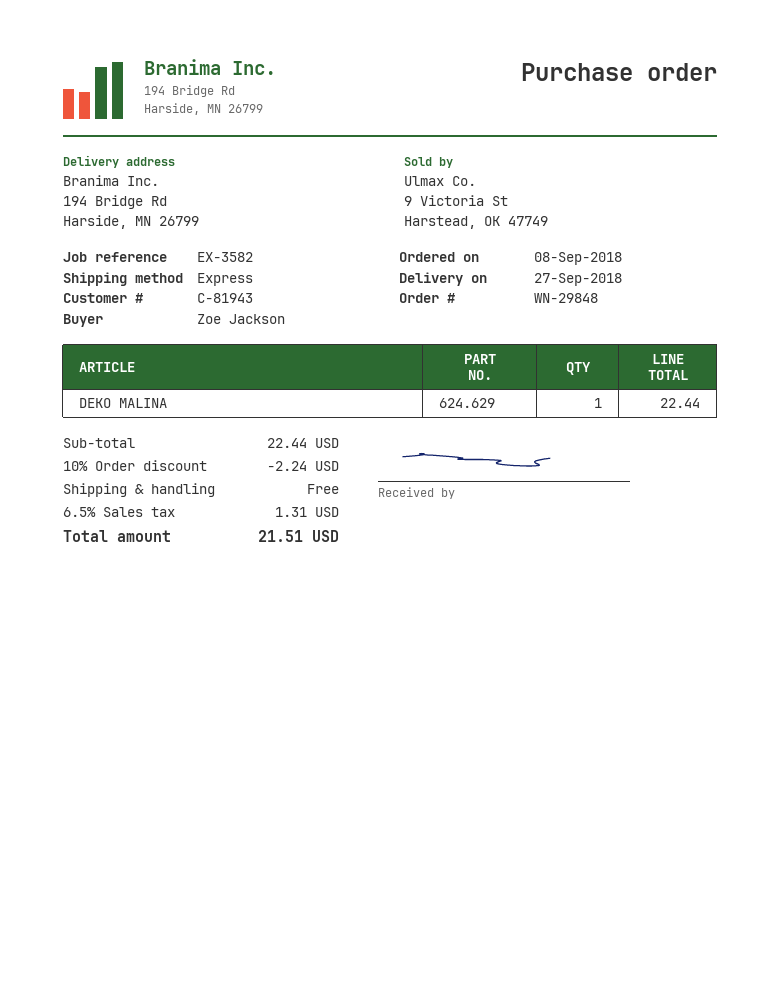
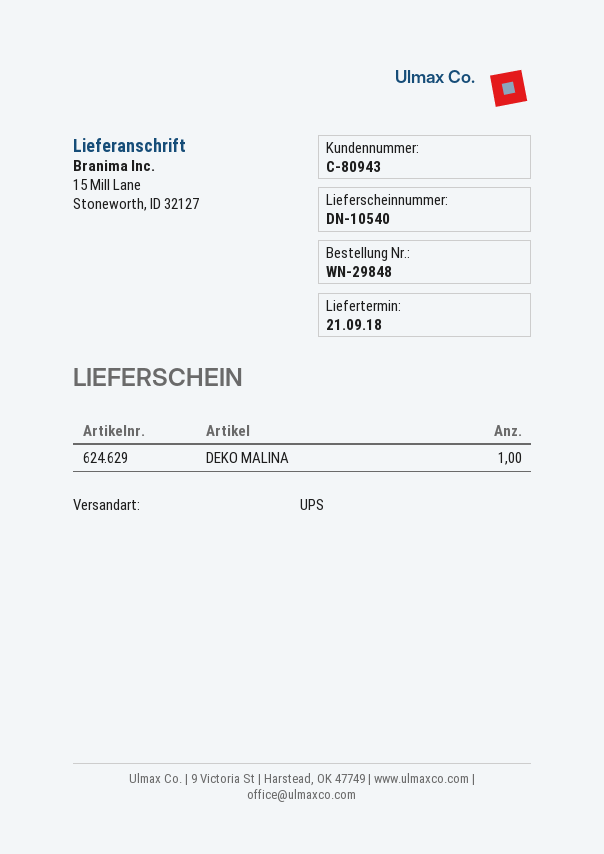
delivery date: 2018-09-27 -> 2018-09-21
customer number: C-81943 -> C-80943
shipping method: express -> UPS
ship to: 194 Bridge Rd, Harside, MN 26799 -> 15 Mill Lane, Stoneworth, ID 32127

